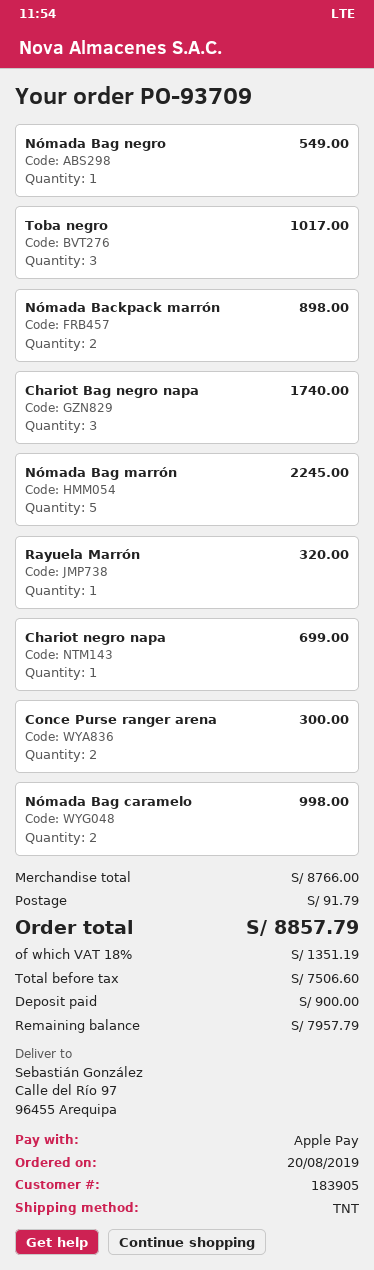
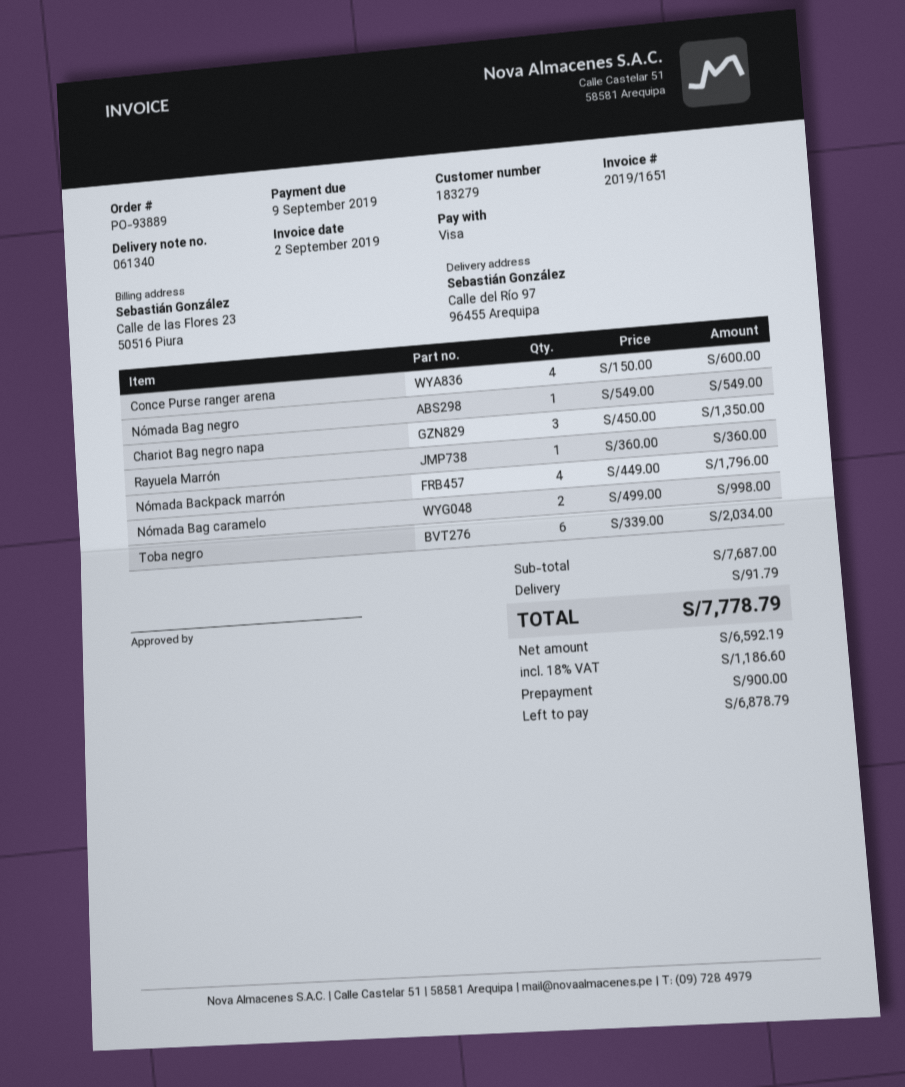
order number: PO-93709 -> PO-93889
customer number: 183905 -> 183279
payment method: Apple Pay -> Visa
Toba negro: 3 for 1017.00 -> 6 for 2034.00
Nómada Backpack marrón: 2 for 898.00 -> 4 for 1796.00
Chariot Bag negro napa: 3 for 1740.00 -> 3 for 1350.00
Nómada Bag marrón: 5 for 2245.00 -> none
Rayuela Marrón: 1 for 320.00 -> 1 for 360.00
Chariot negro napa: 1 for 699.00 -> none
Conce Purse ranger arena: 2 for 300.00 -> 4 for 600.00
subtotal: 8766.00 -> 7687.00
net: 7506.60 -> 6592.19
tax: 18% = 1351.19 -> 18% = 1186.60
total: 8857.79 -> 7778.79
balance: 7957.79 -> 6878.79

